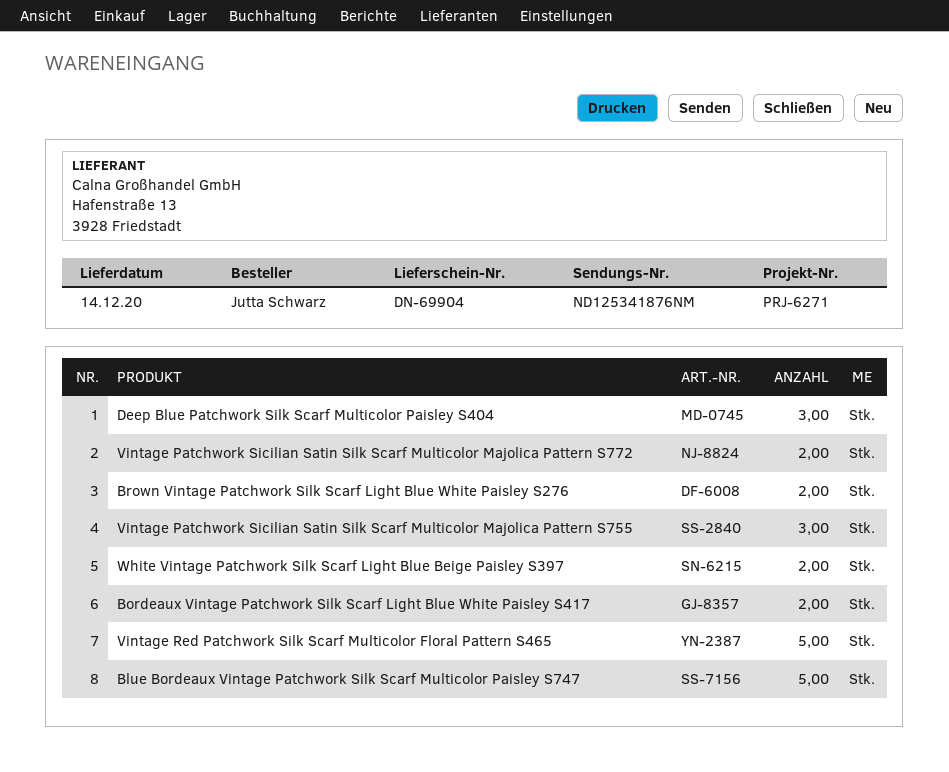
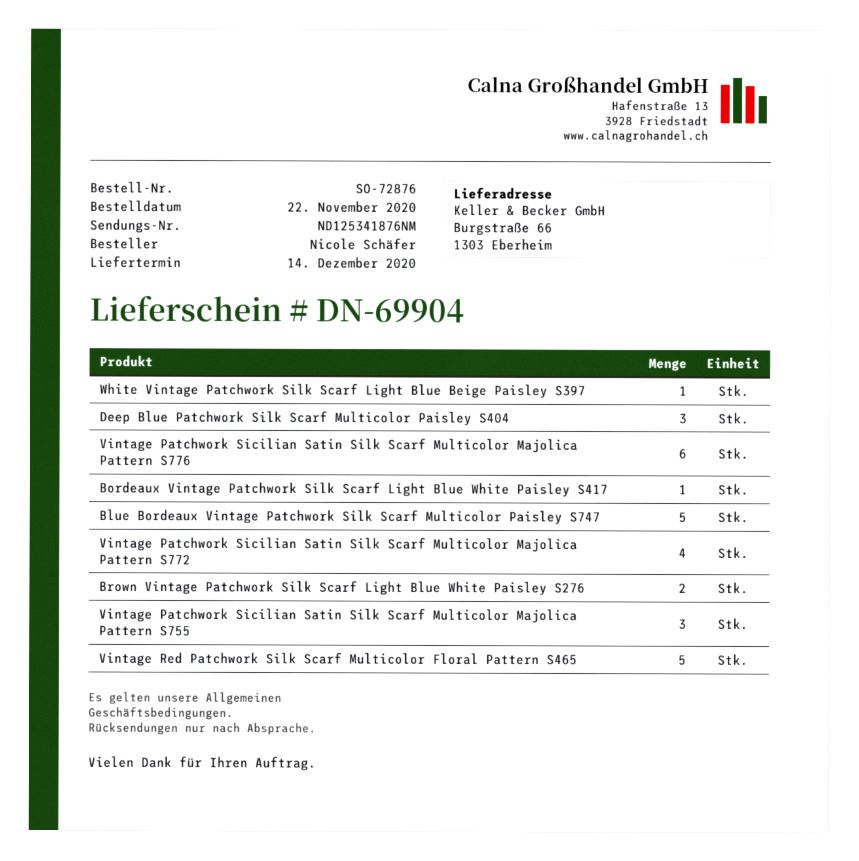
ordered by: Jutta Schwarz -> Nicole Schäfer
Vintage Patchwork Sicilian Satin Silk Scarf Multicolor Majolica Pattern S772: 2 -> 4
White Vintage Patchwork Silk Scarf Light Blue Beige Paisley S397: 2 -> 1
Bordeaux Vintage Patchwork Silk Scarf Light Blue White Paisley S417: 2 -> 1
Vintage Patchwork Sicilian Satin Silk Scarf Multicolor Majolica Pattern S776: none -> 6

